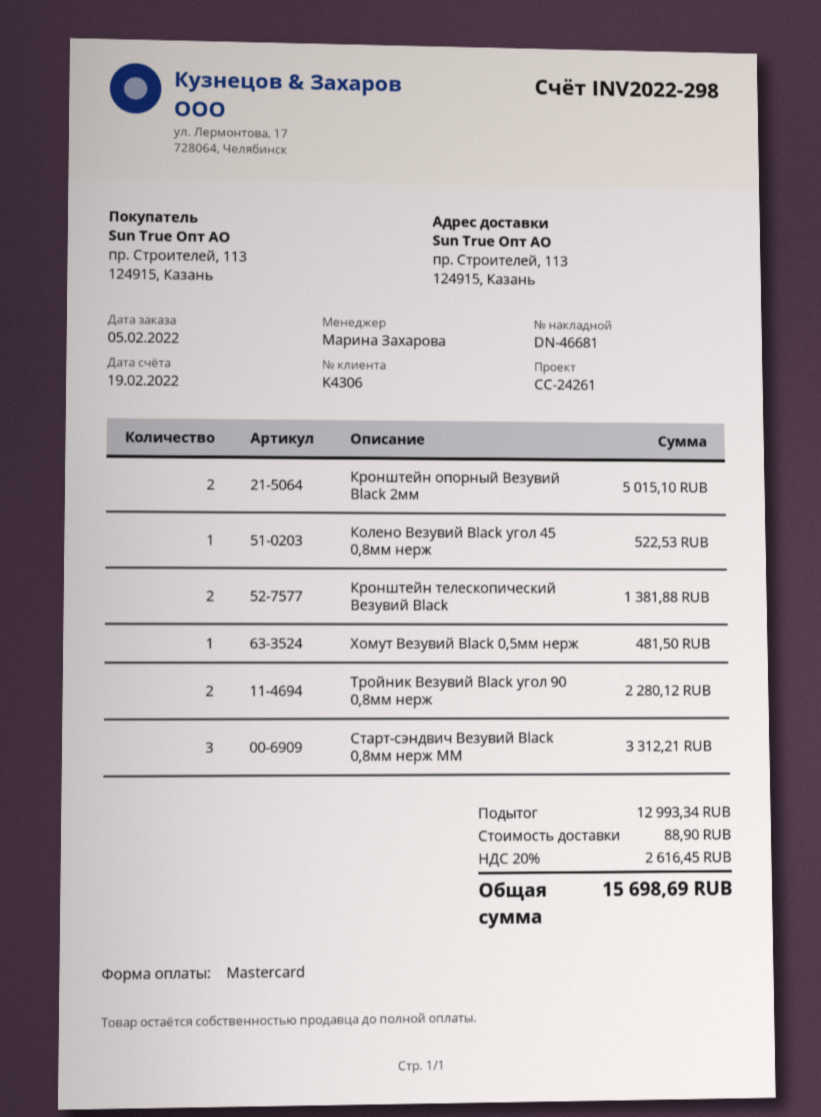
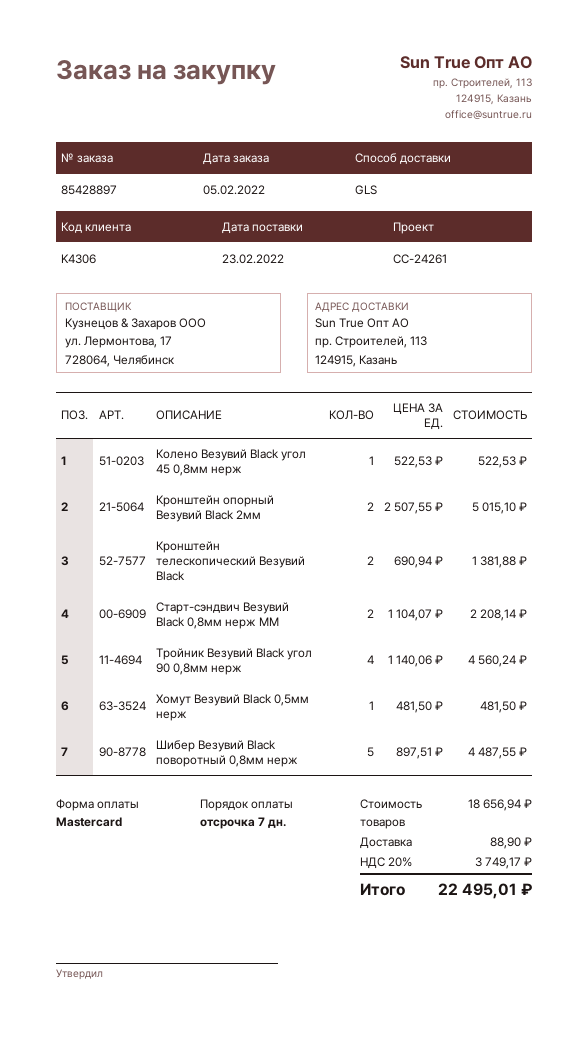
Тройник Везувий Black угол 90 0,8мм нерж: 2 for 2280.12 -> 4 for 4560.24
Старт-сэндвич Везувий Black 0,8мм нерж ММ: 3 for 3312.21 -> 2 for 2208.14
Шибер Везувий Black поворотный 0,8мм нерж: none -> 5 for 4487.55
subtotal: 12993.34 -> 18656.94
tax: 20% = 2616.45 -> 20% = 3749.17
total: 15698.69 -> 22495.01

